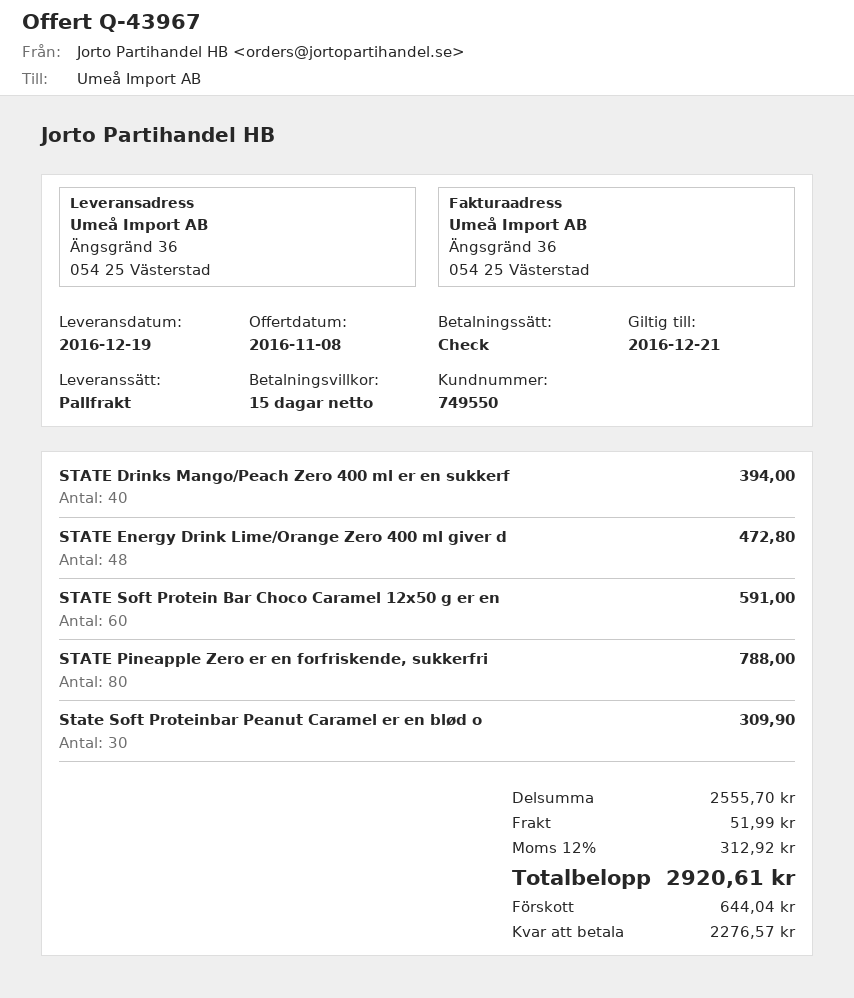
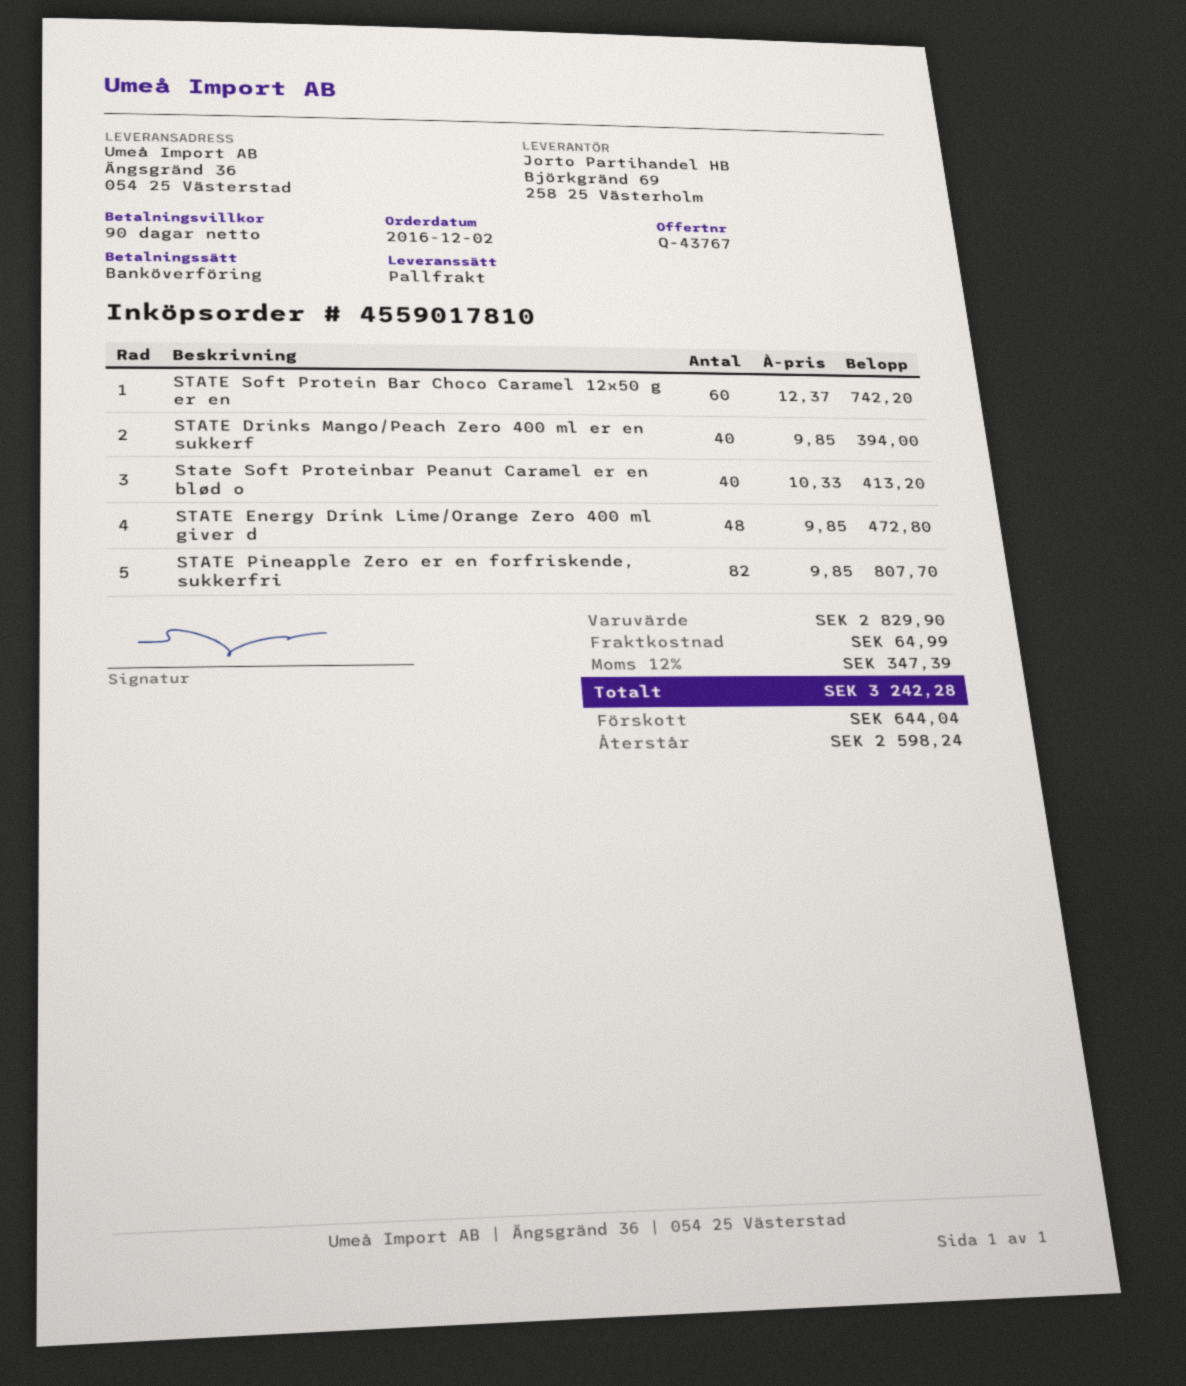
quote number: Q-43967 -> Q-43767
payment terms: 15 days -> 90 days
payment method: cheque -> bank transfer
STATE Soft Protein Bar Choco Caramel 12x50 g er en: 60 for 591.00 -> 60 for 742.20
STATE Pineapple Zero er en forfriskende, sukkerfri: 80 for 788.00 -> 82 for 807.70
State Soft Proteinbar Peanut Caramel er en blød o: 30 for 309.90 -> 40 for 413.20
subtotal: 2555.70 -> 2829.90
shipping: 51.99 -> 64.99
tax: 12% = 312.92 -> 12% = 347.39
total: 2920.61 -> 3242.28
balance: 2276.57 -> 2598.24

